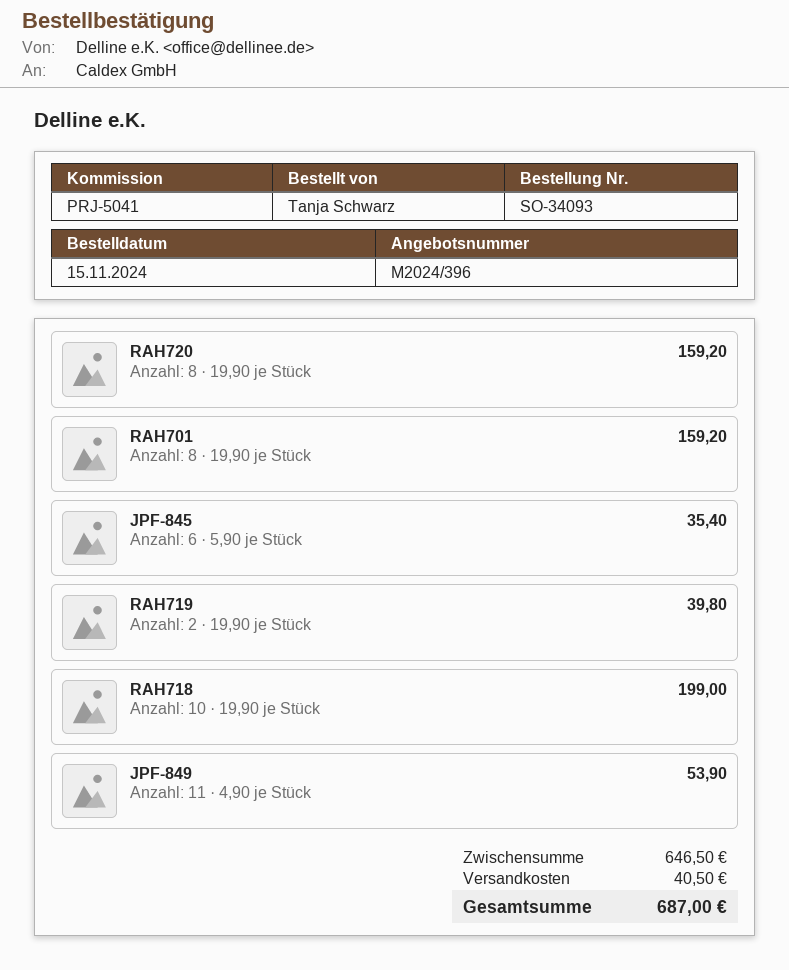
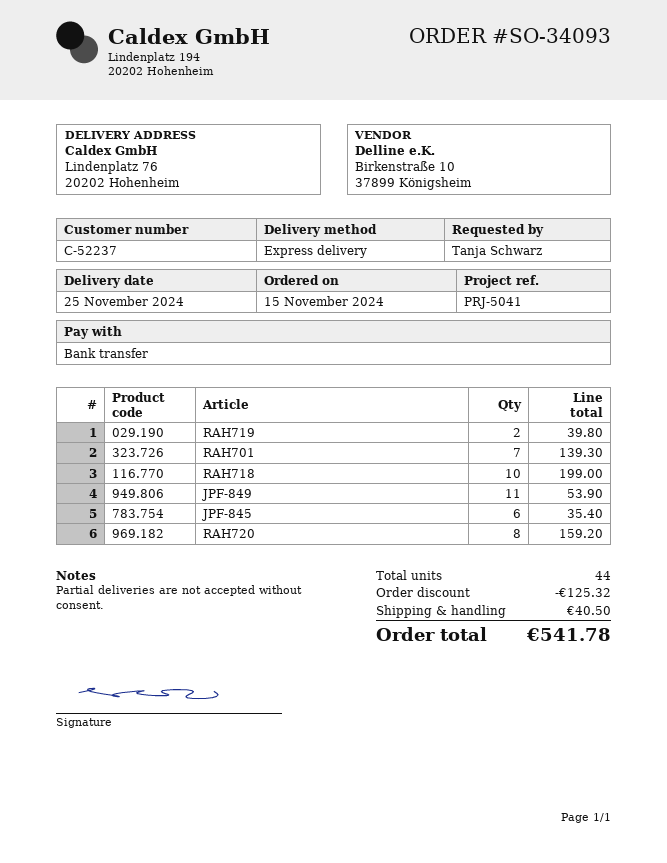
RAH701: 8 for 159.20 -> 7 for 139.30
discount: none -> 125.32
total: 687.00 -> 541.78

